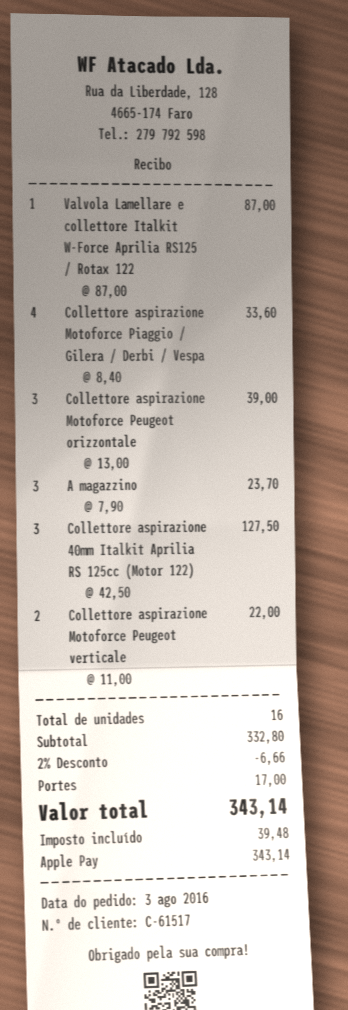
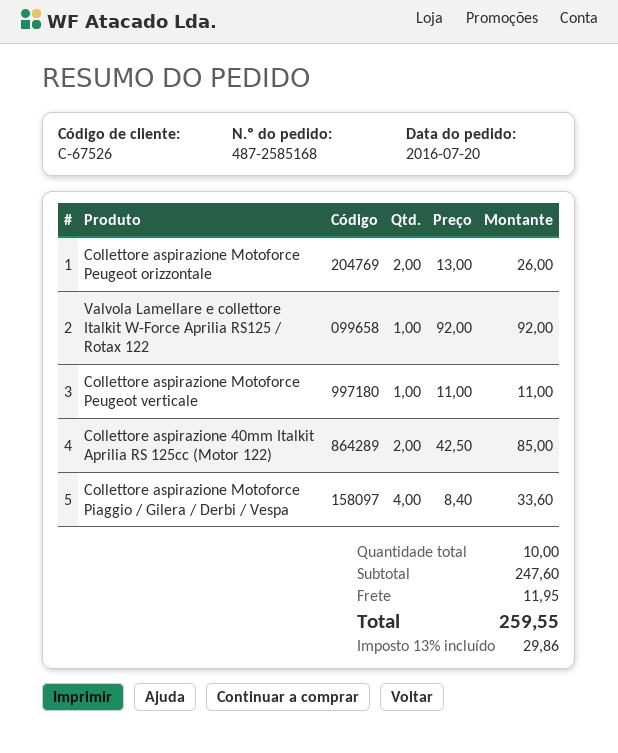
order date: 2016-08-03 -> 2016-07-20
customer number: C-61517 -> C-67526
Valvola Lamellare e collettore Italkit W-Force Aprilia RS125 / Rotax 122: 1 x 87.00 = 87.00 -> 1 x 92.00 = 92.00
Collettore aspirazione Motoforce Peugeot orizzontale: 3 x 13.00 = 39.00 -> 2 x 13.00 = 26.00
A magazzino: 3 x 7.90 = 23.70 -> none
Collettore aspirazione 40mm Italkit Aprilia RS 125cc (Motor 122): 3 x 42.50 = 127.50 -> 2 x 42.50 = 85.00
Collettore aspirazione Motoforce Peugeot verticale: 2 x 11.00 = 22.00 -> 1 x 11.00 = 11.00
total quantity: 16 -> 10
subtotal: 332.80 -> 247.60
discount: 2% = 6.66 -> none
shipping: 17.00 -> 11.95
tax: 39.48 -> 29.86
total: 343.14 -> 259.55

